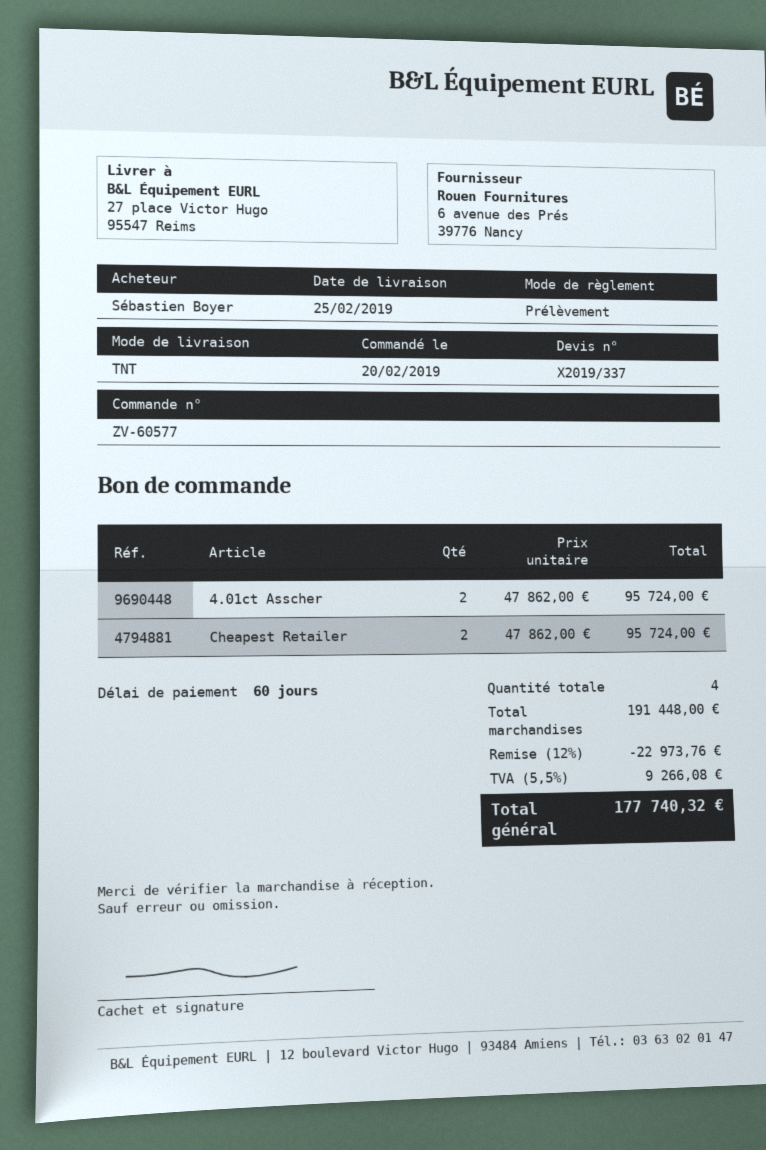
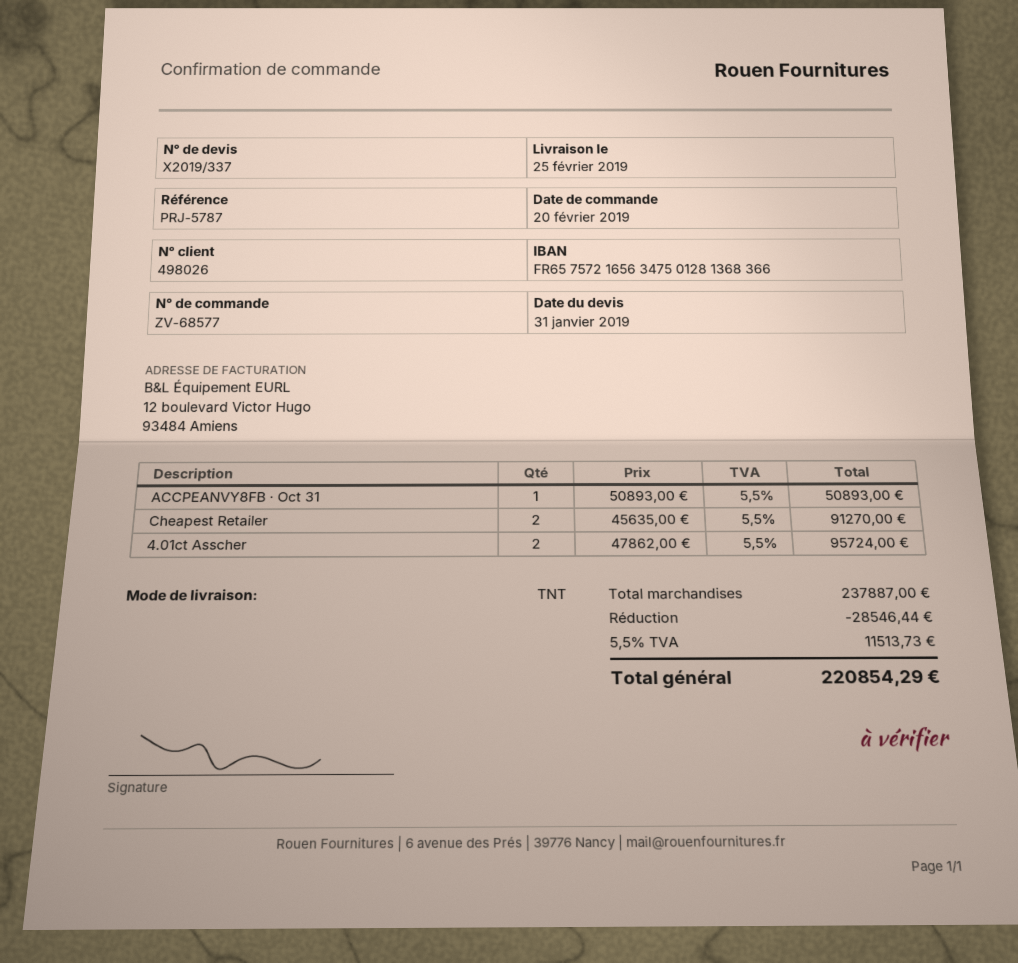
order number: ZV-60577 -> ZV-68577
Cheapest Retailer: 2 x 47862.00 = 95724.00 -> 2 x 45635.00 = 91270.00
ACCPEANVY8FB · Oct 31: none -> 1 x 50893.00 = 50893.00
subtotal: 191448.00 -> 237887.00
discount: 22973.76 -> 28546.44
tax: 5.5% = 9266.08 -> 5.5% = 11513.73
total: 177740.32 -> 220854.29

